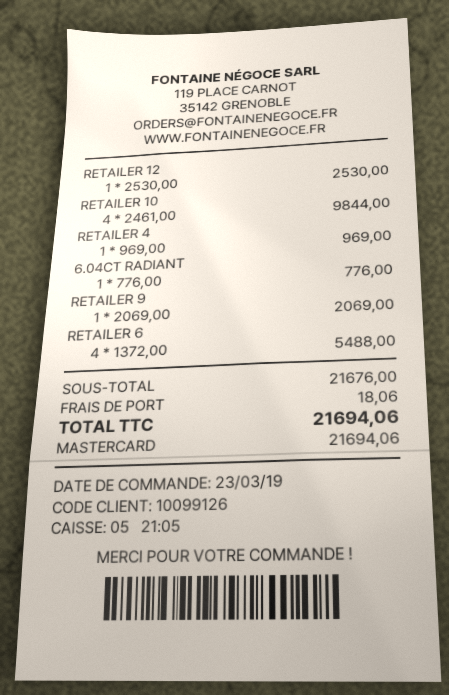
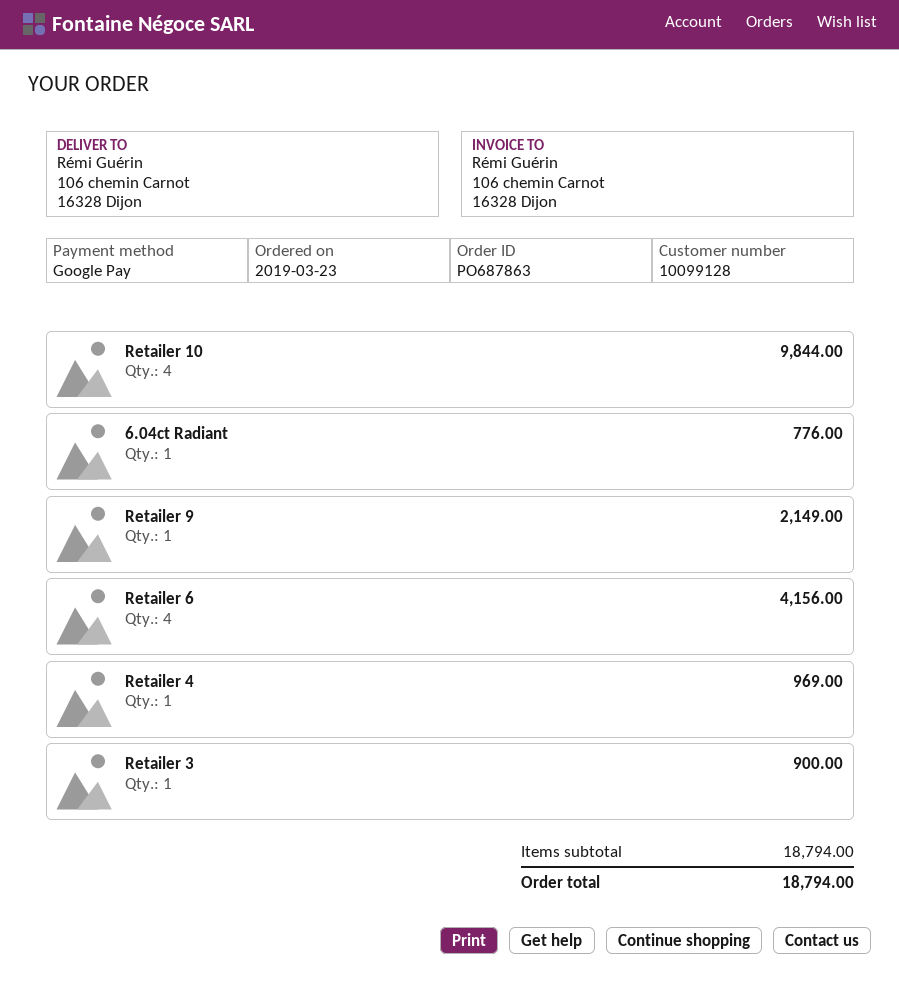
customer number: 10099126 -> 10099128
payment method: Mastercard -> Google Pay
RETAILER 12: 1 for 2530.00 -> none
RETAILER 9: 1 for 2069.00 -> 1 for 2149.00
RETAILER 6: 4 for 5488.00 -> 4 for 4156.00
Retailer 3: none -> 1 for 900.00
subtotal: 21676.00 -> 18794.00
shipping: 18.06 -> none
total: 21694.06 -> 18794.00

